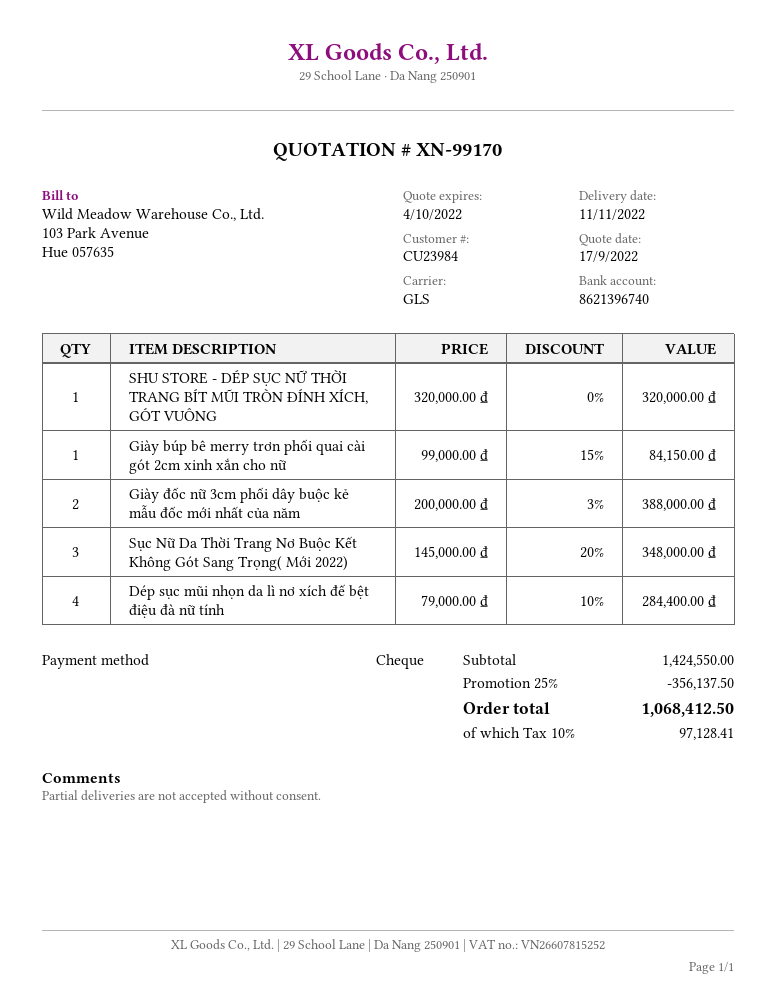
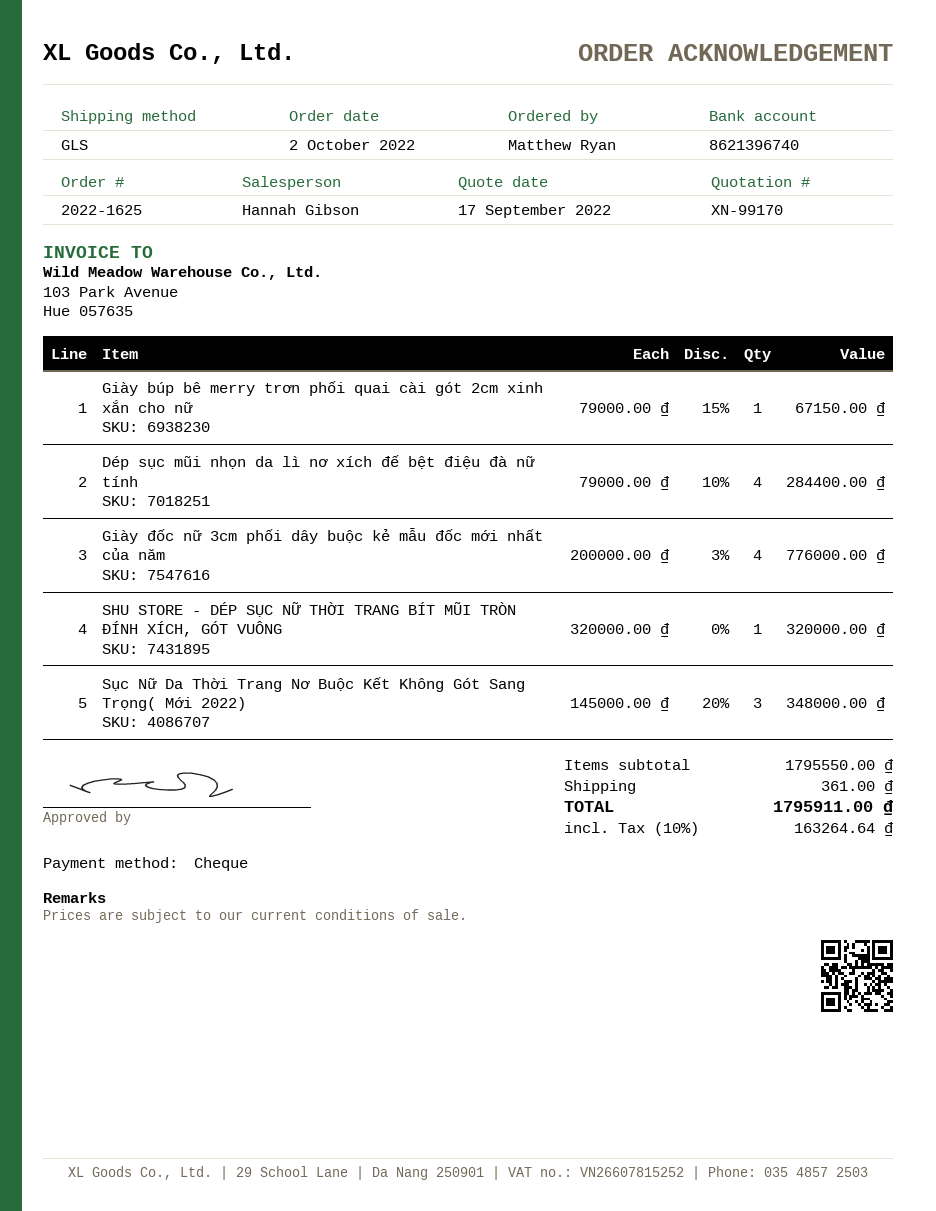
Giày búp bê merry trơn phối quai cài gót 2cm xinh xắn cho nữ: 1 x 99000.00 - 15% = 84150.00 -> 1 x 79000.00 - 15% = 67150.00
Giày đốc nữ 3cm phối dây buộc kẻ mẫu đốc mới nhất của năm: 2 x 200000.00 - 3% = 388000.00 -> 4 x 200000.00 - 3% = 776000.00
subtotal: 1424550.00 -> 1795550.00
discount: 25% = 356137.50 -> none
shipping: none -> 361.00
tax: 10% = 97128.41 -> 10% = 163264.64
total: 1068412.50 -> 1795911.00

